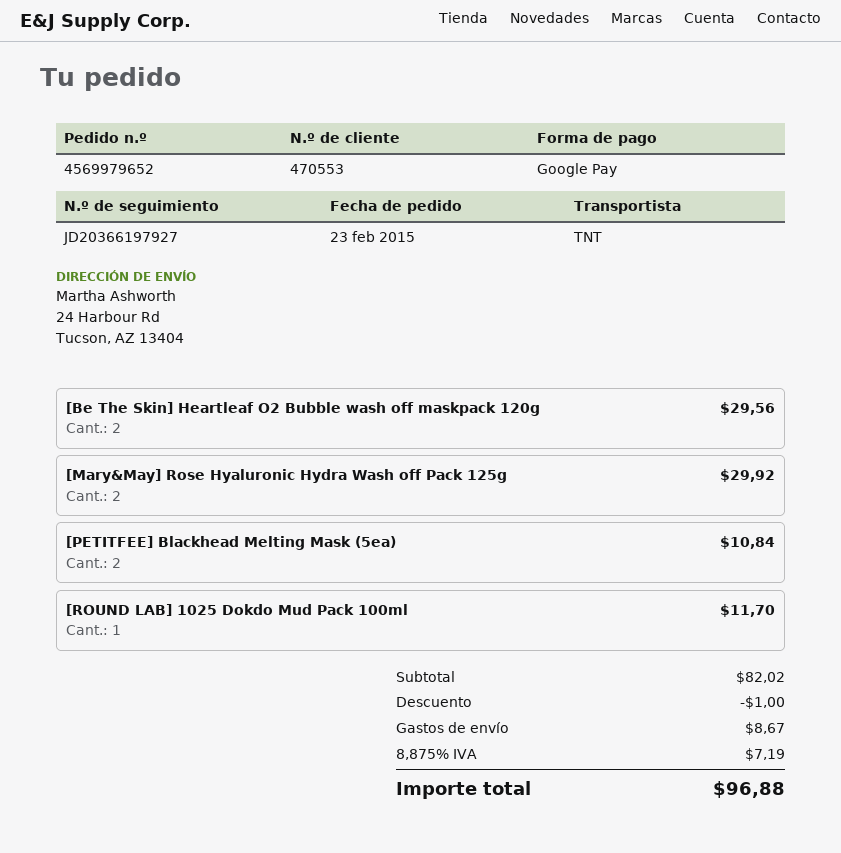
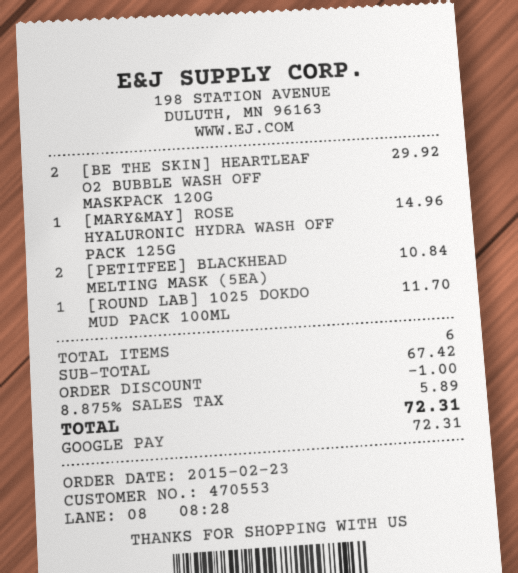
[Be The Skin] Heartleaf O2 Bubble wash off maskpack 120g: 2 for 29.56 -> 2 for 29.92
[Mary&May] Rose Hyaluronic Hydra Wash off Pack 125g: 2 for 29.92 -> 1 for 14.96
subtotal: 82.02 -> 67.42
shipping: 8.67 -> none
tax: 8.875% = 7.19 -> 8.875% = 5.89
total: 96.88 -> 72.31

